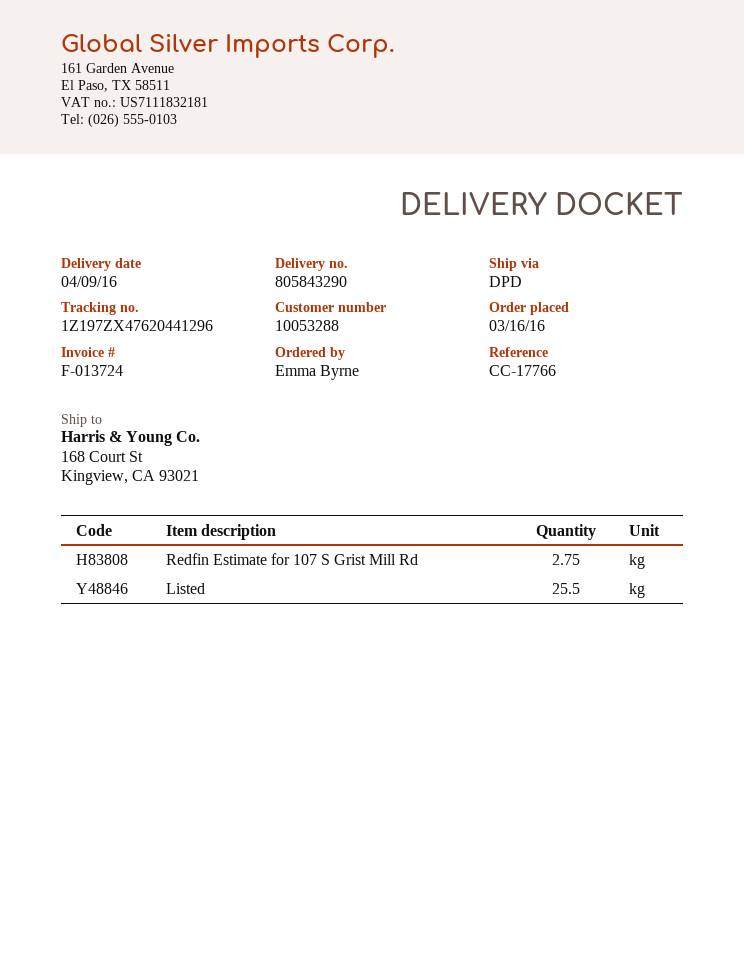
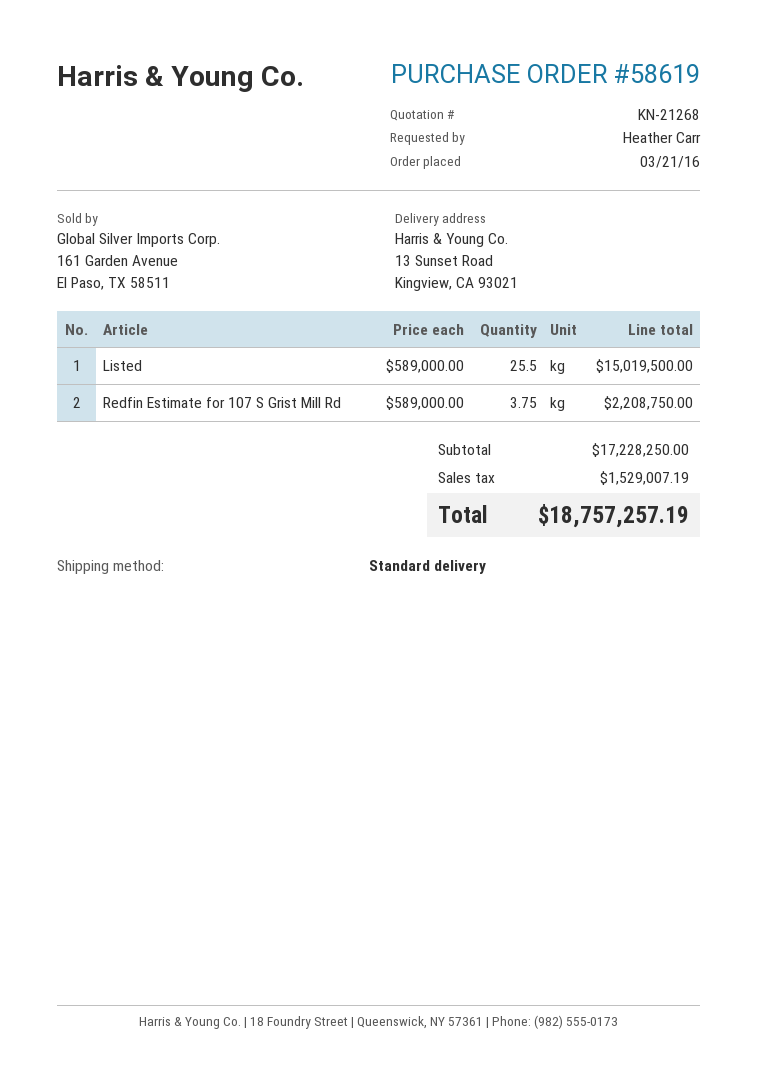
order date: 2016-03-16 -> 2016-03-21
ordered by: Emma Byrne -> Heather Carr
shipping method: DPD -> standard
ship to: 168 Court St, Kingview, CA 93021 -> 13 Sunset Road, Kingview, CA 93021
Redfin Estimate for 107 S Grist Mill Rd: 2.75 -> 3.75

